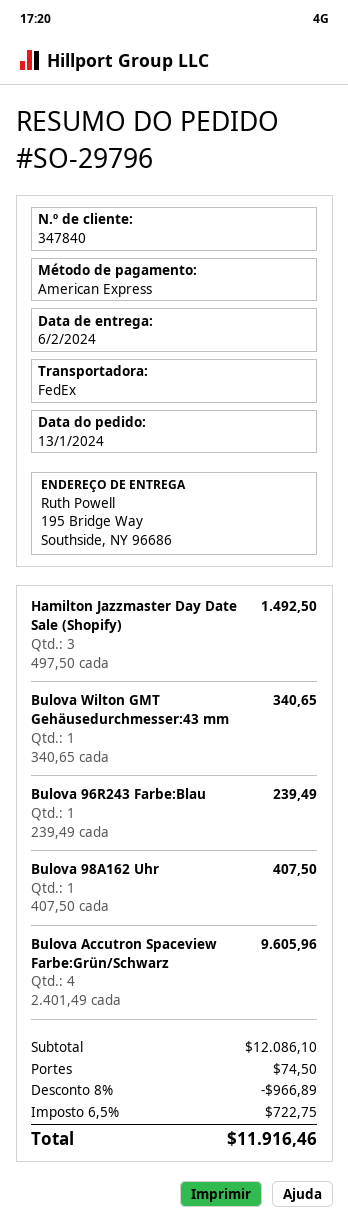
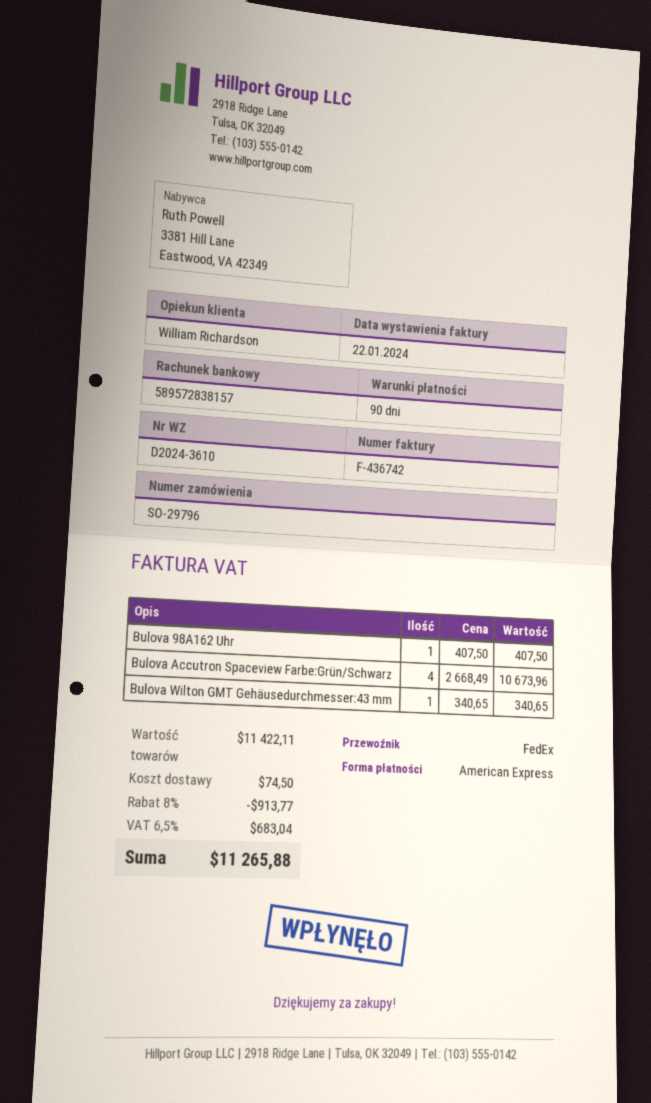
Hamilton Jazzmaster Day Date Sale (Shopify): 3 x 497.50 = 1492.50 -> none
Bulova 96R243 Farbe:Blau: 1 x 239.49 = 239.49 -> none
Bulova Accutron Spaceview Farbe:Grün/Schwarz: 4 x 2401.49 = 9605.96 -> 4 x 2668.49 = 10673.96
subtotal: 12086.10 -> 11422.11
discount: 8% = 966.89 -> 8% = 913.77
tax: 6.5% = 722.75 -> 6.5% = 683.04
total: 11916.46 -> 11265.88

